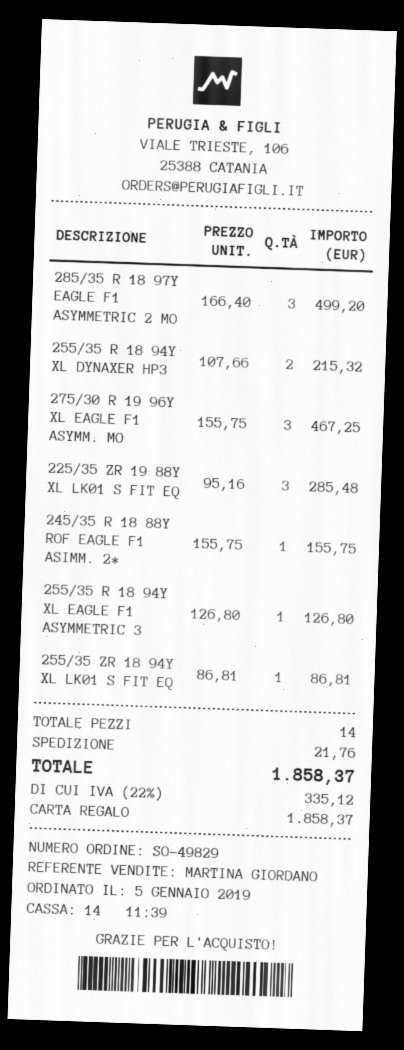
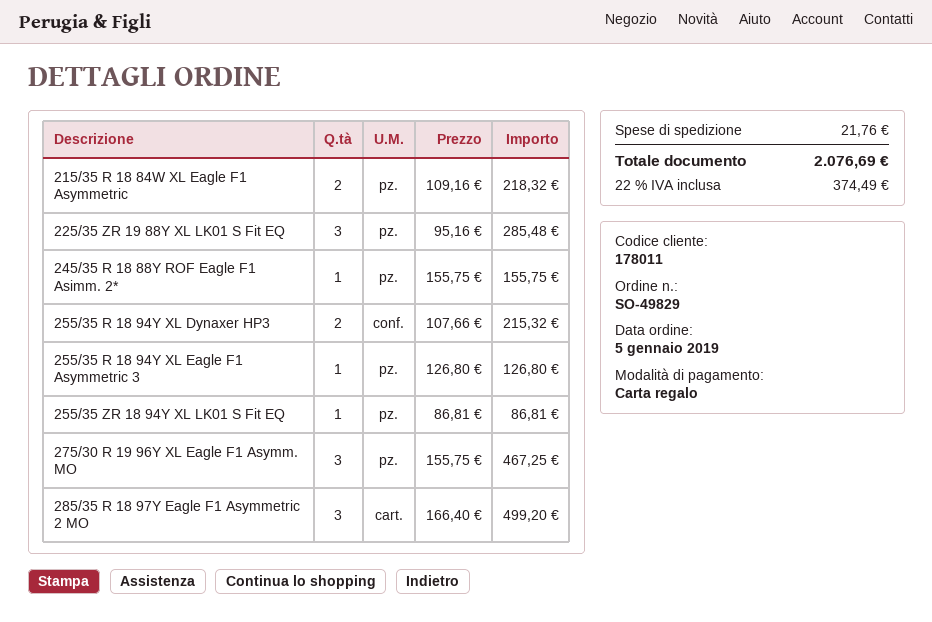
215/35 R 18 84W XL Eagle F1 Asymmetric: none -> 2 x 109.16 = 218.32
tax: 22% = 335.12 -> 22% = 374.49
total: 1858.37 -> 2076.69

